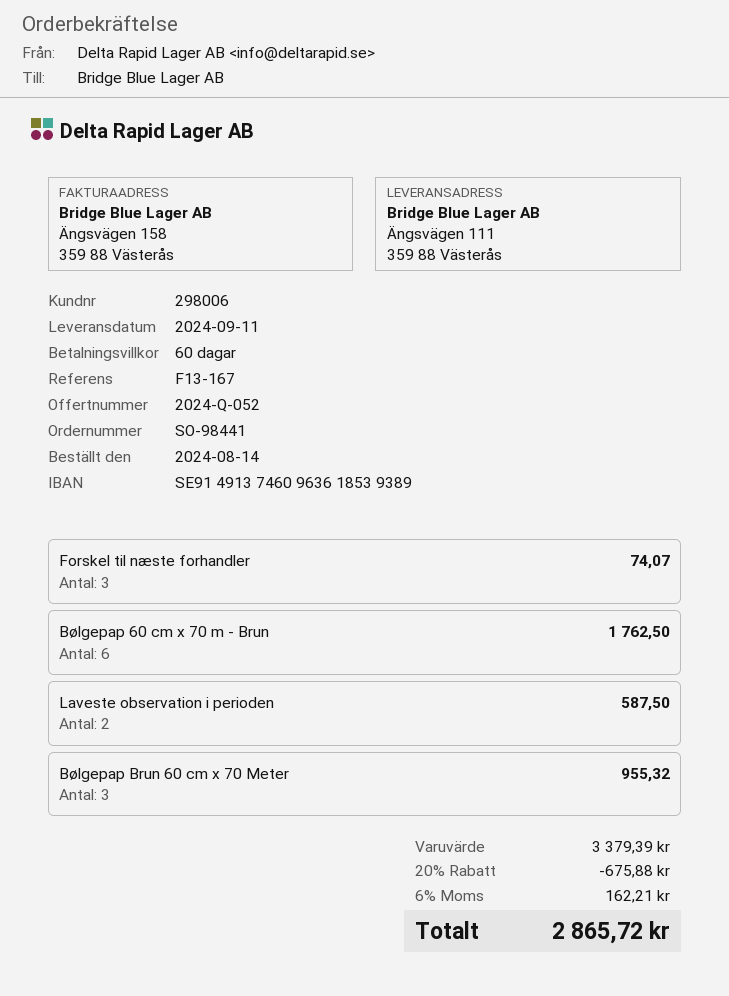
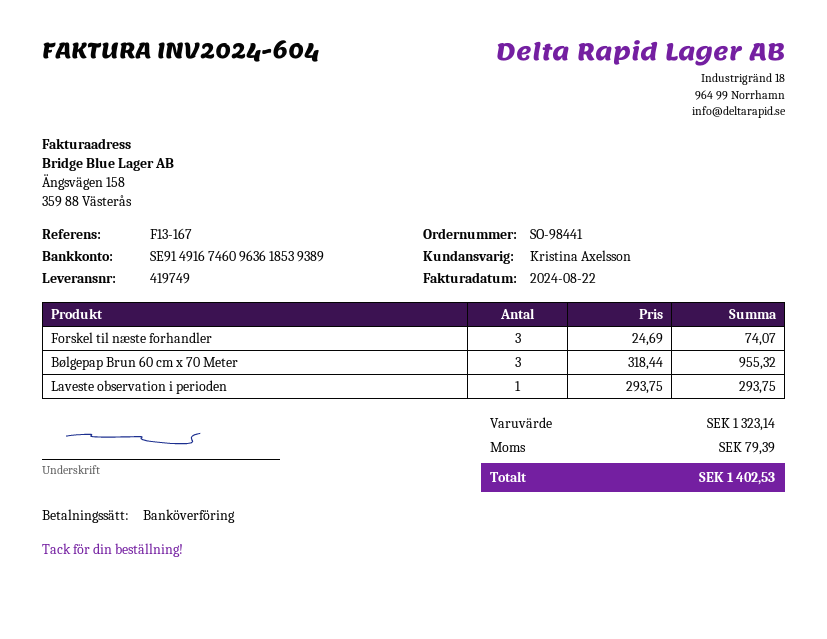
bank account: SE9149137460963618539389 -> SE9149167460963618539389
Bølgepap 60 cm x 70 m - Brun: 6 for 1762.50 -> none
Laveste observation i perioden: 2 for 587.50 -> 1 for 293.75
subtotal: 3379.39 -> 1323.14
discount: 20% = 675.88 -> none
tax: 162.21 -> 79.39
total: 2865.72 -> 1402.53

